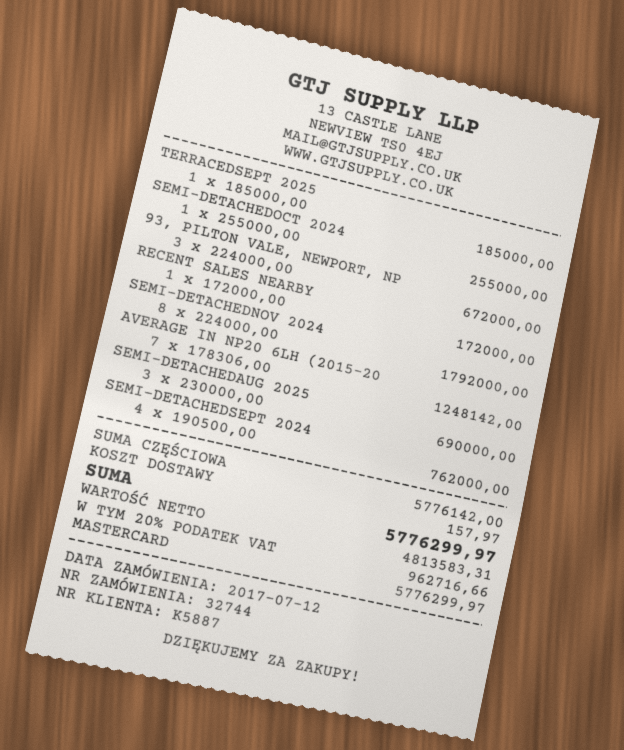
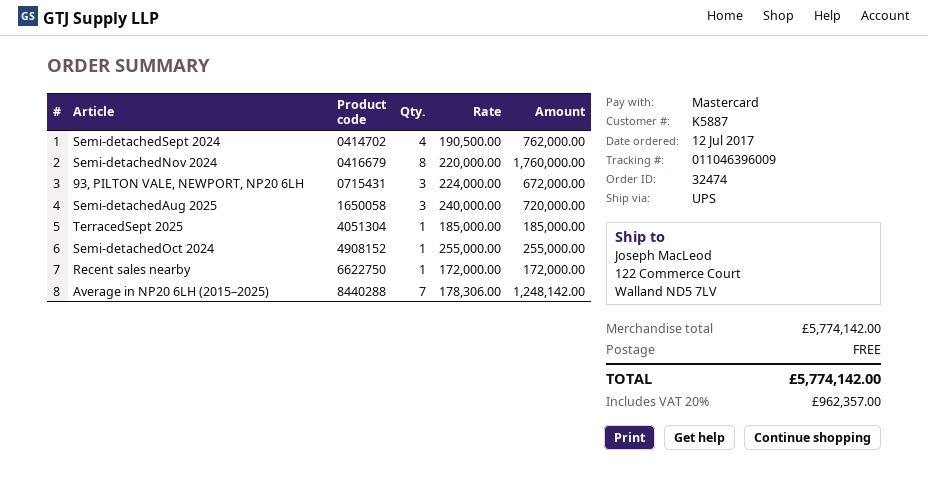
order number: 32744 -> 32474
SEMI-DETACHEDNOV 2024: 8 x 224000.00 = 1792000.00 -> 8 x 220000.00 = 1760000.00
SEMI-DETACHEDAUG 2025: 3 x 230000.00 = 690000.00 -> 3 x 240000.00 = 720000.00
subtotal: 5776142.00 -> 5774142.00
shipping: 157.97 -> 0.00
tax: 20% = 962716.66 -> 20% = 962357.00
total: 5776299.97 -> 5774142.00

